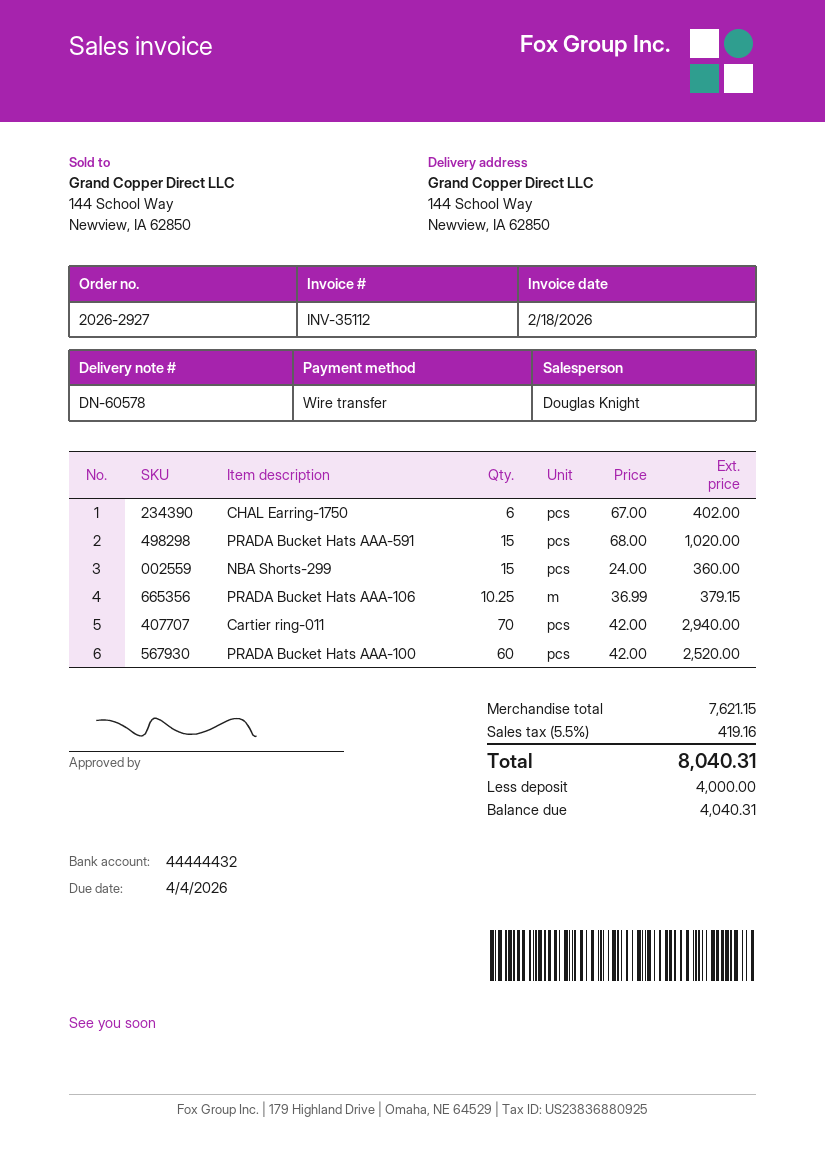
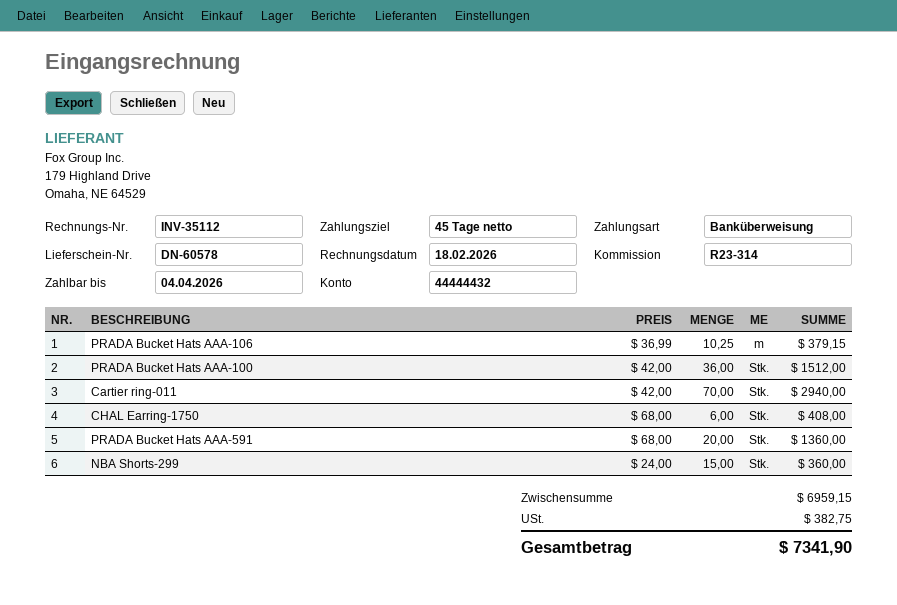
CHAL Earring-1750: 6 x 67.00 = 402.00 -> 6 x 68.00 = 408.00
PRADA Bucket Hats AAA-591: 15 x 68.00 = 1020.00 -> 20 x 68.00 = 1360.00
PRADA Bucket Hats AAA-100: 60 x 42.00 = 2520.00 -> 36 x 42.00 = 1512.00
subtotal: 7621.15 -> 6959.15
tax: 419.16 -> 382.75
total: 8040.31 -> 7341.90

